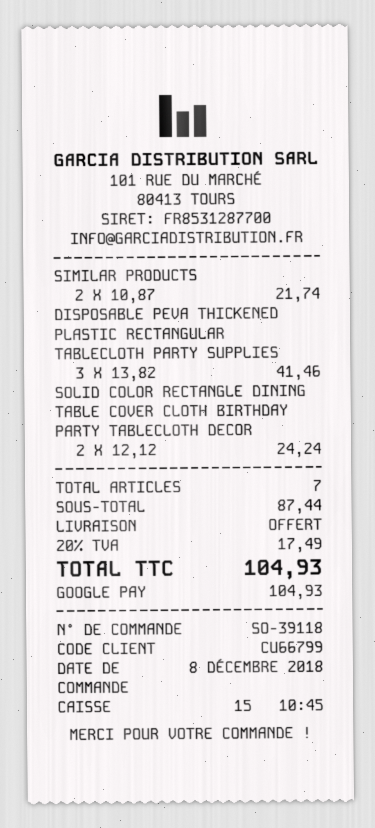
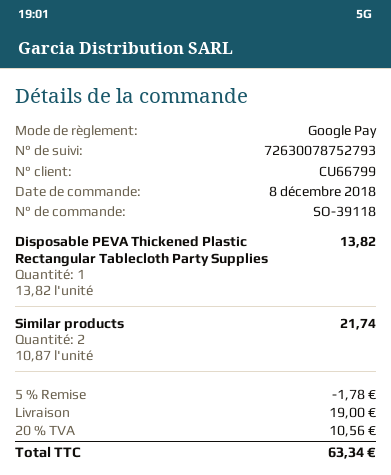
DISPOSABLE PEVA THICKENED PLASTIC RECTANGULAR TABLECLOTH PARTY SUPPLIES: 3 x 13.82 = 41.46 -> 1 x 13.82 = 13.82
SOLID COLOR RECTANGLE DINING TABLE COVER CLOTH BIRTHDAY PARTY TABLECLOTH DECOR: 2 x 12.12 = 24.24 -> none
discount: none -> 5% = 1.78
shipping: 0.00 -> 19.00
tax: 20% = 17.49 -> 20% = 10.56
total: 104.93 -> 63.34

